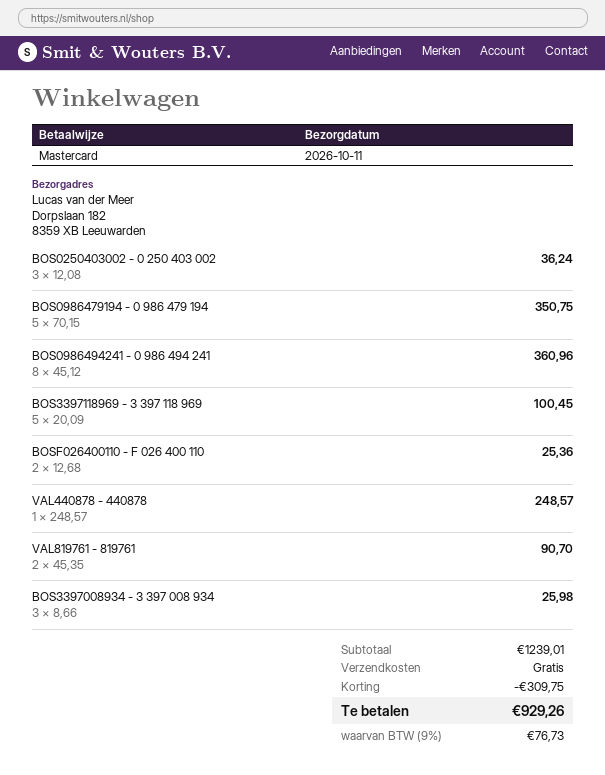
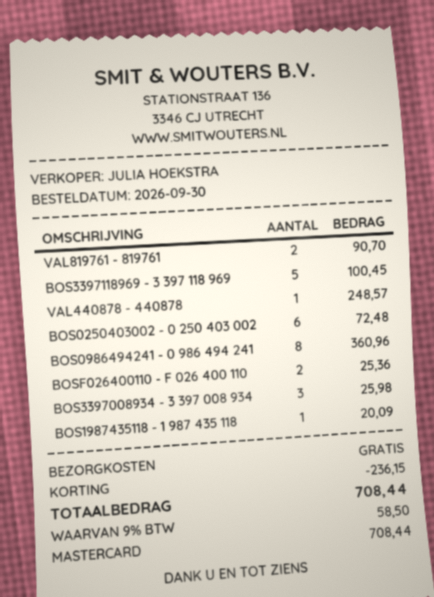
BOS0250403002 - 0 250 403 002: 3 for 36.24 -> 6 for 72.48
BOS0986479194 - 0 986 479 194: 5 for 350.75 -> none
BOS1987435118 - 1 987 435 118: none -> 1 for 20.09
discount: 309.75 -> 236.15
tax: 9% = 76.73 -> 9% = 58.50
total: 929.26 -> 708.44

